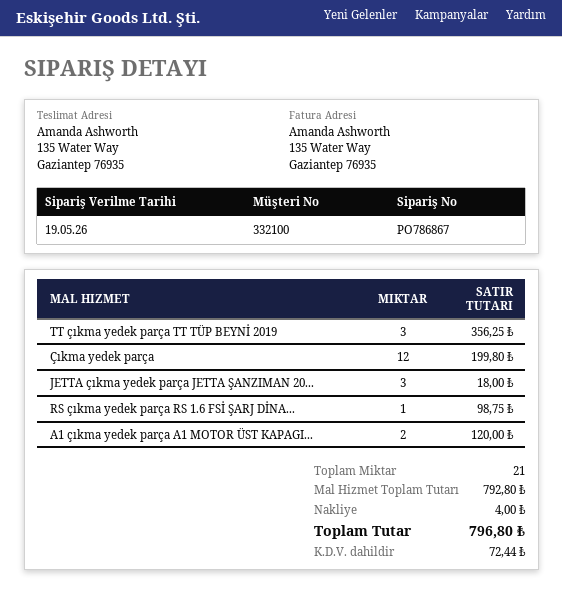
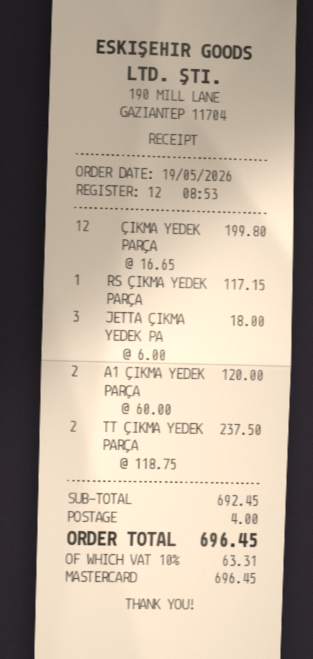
TT çıkma yedek parça TT TÜP BEYNİ 2019: 3 for 356.25 -> 2 for 237.50
RS çıkma yedek parça RS 1.6 FSİ ŞARJ DİNA...: 1 for 98.75 -> 1 for 117.15
subtotal: 792.80 -> 692.45
tax: 72.44 -> 63.31
total: 796.80 -> 696.45

